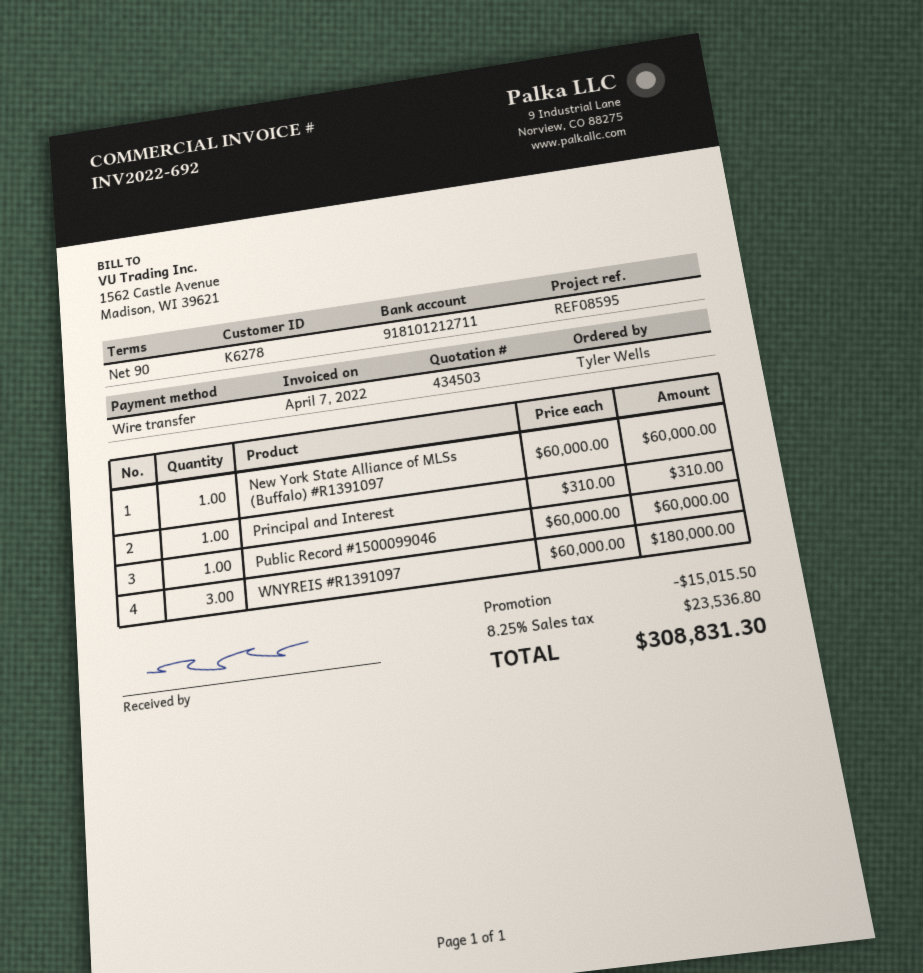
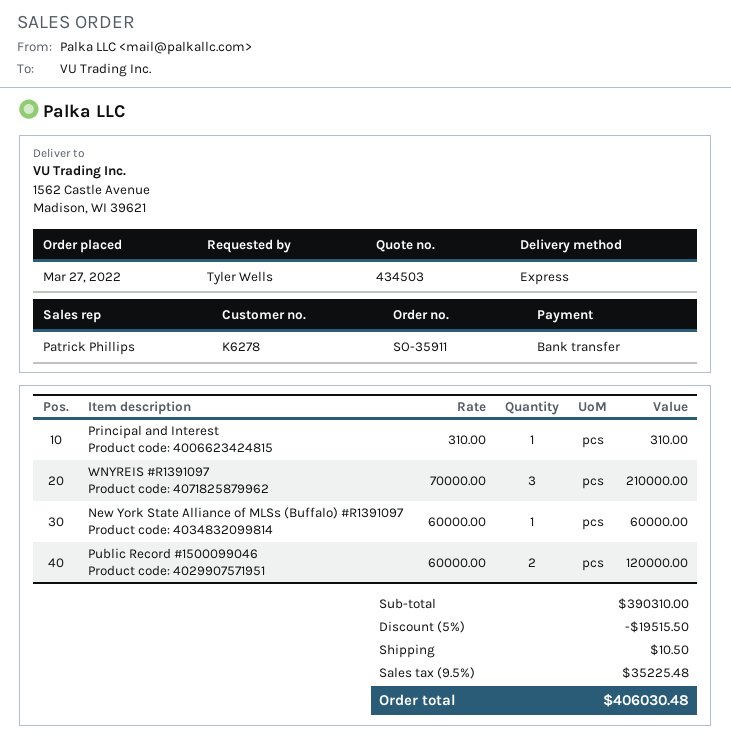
Public Record #1500099046: 1 x 60000.00 = 60000.00 -> 2 x 60000.00 = 120000.00
WNYREIS #R1391097: 3 x 60000.00 = 180000.00 -> 3 x 70000.00 = 210000.00
discount: 15015.50 -> 19515.50
shipping: none -> 10.50
tax: 8.25% = 23536.80 -> 9.5% = 35225.48
total: 308831.30 -> 406030.48

